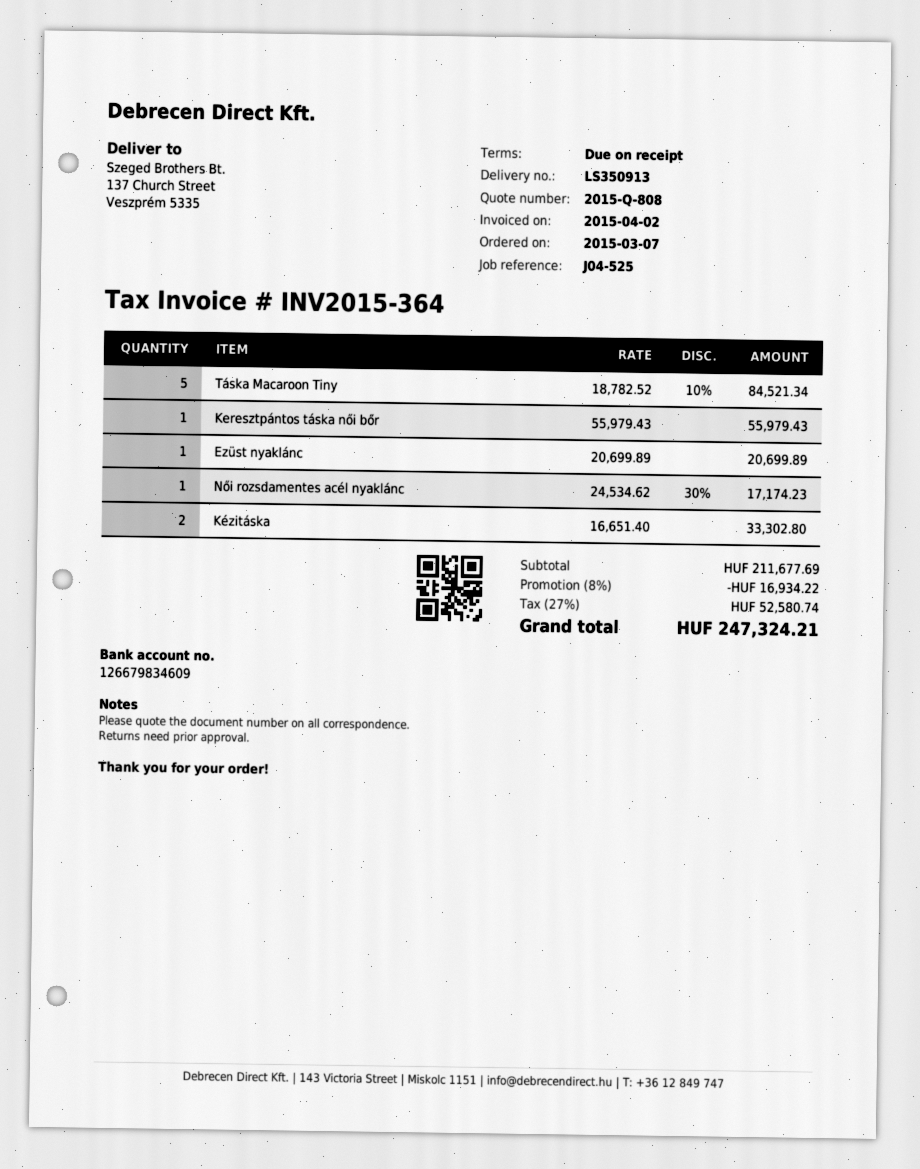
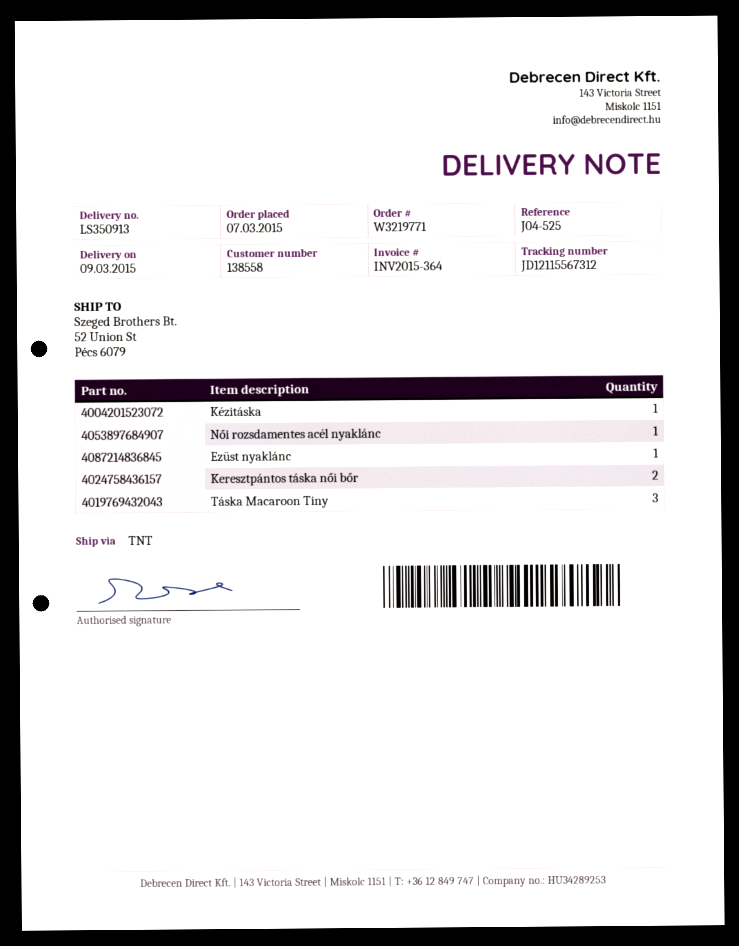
ship to: 137 Church Street, Veszprém 5335 -> 52 Union St, Pécs 6079
Táska Macaroon Tiny: 5 -> 3
Keresztpántos táska női bőr: 1 -> 2
Kézitáska: 2 -> 1

